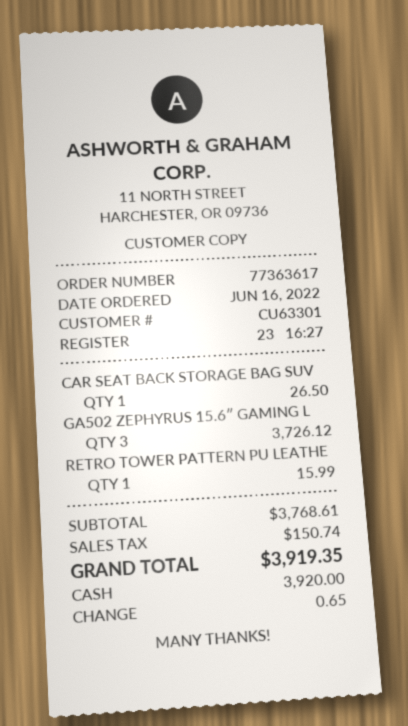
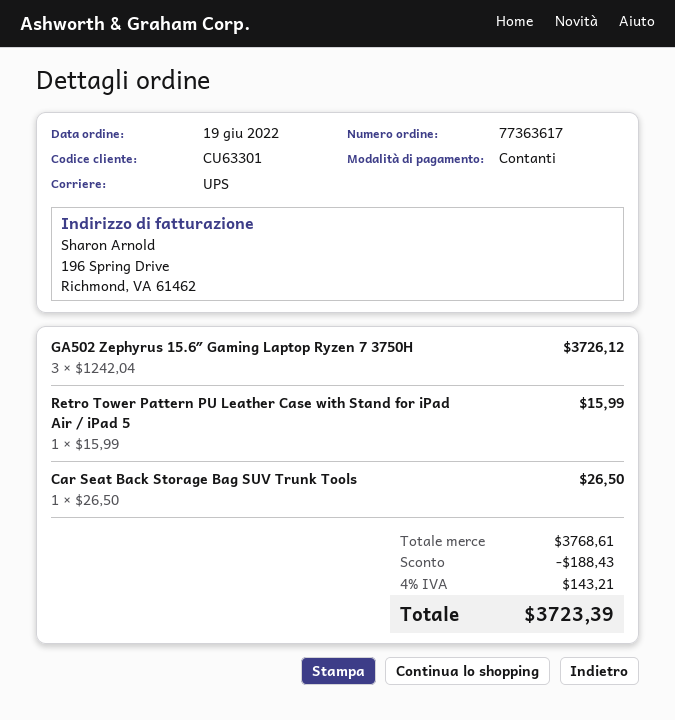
order date: 2022-06-16 -> 2022-06-19
discount: none -> 188.43
tax: 150.74 -> 143.21
total: 3919.35 -> 3723.39

